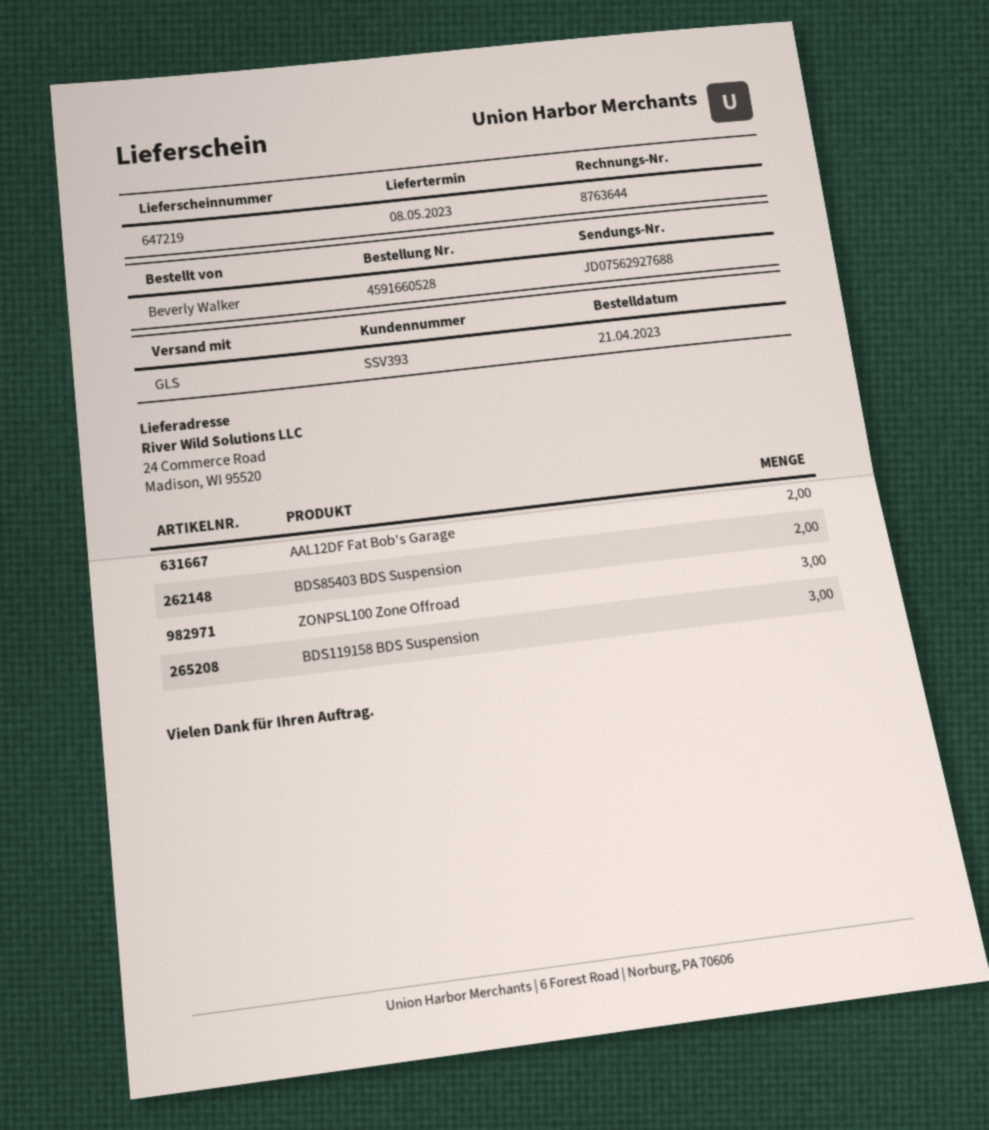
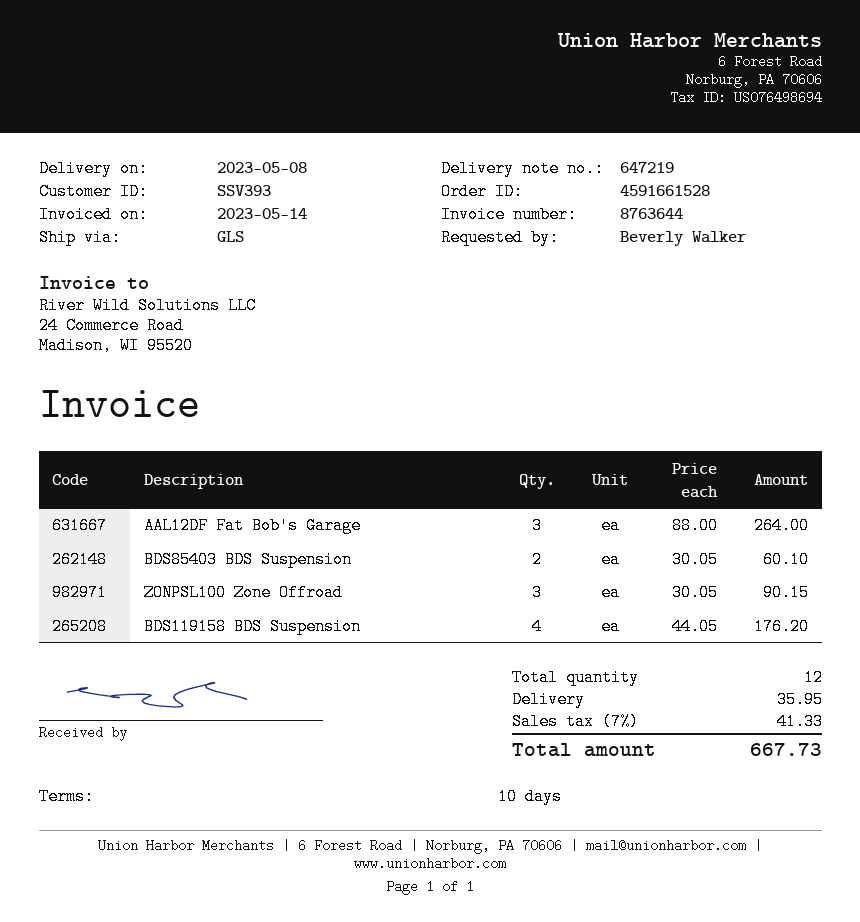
order number: 4591660528 -> 4591661528
AAL12DF Fat Bob's Garage: 2 -> 3
BDS119158 BDS Suspension: 3 -> 4

